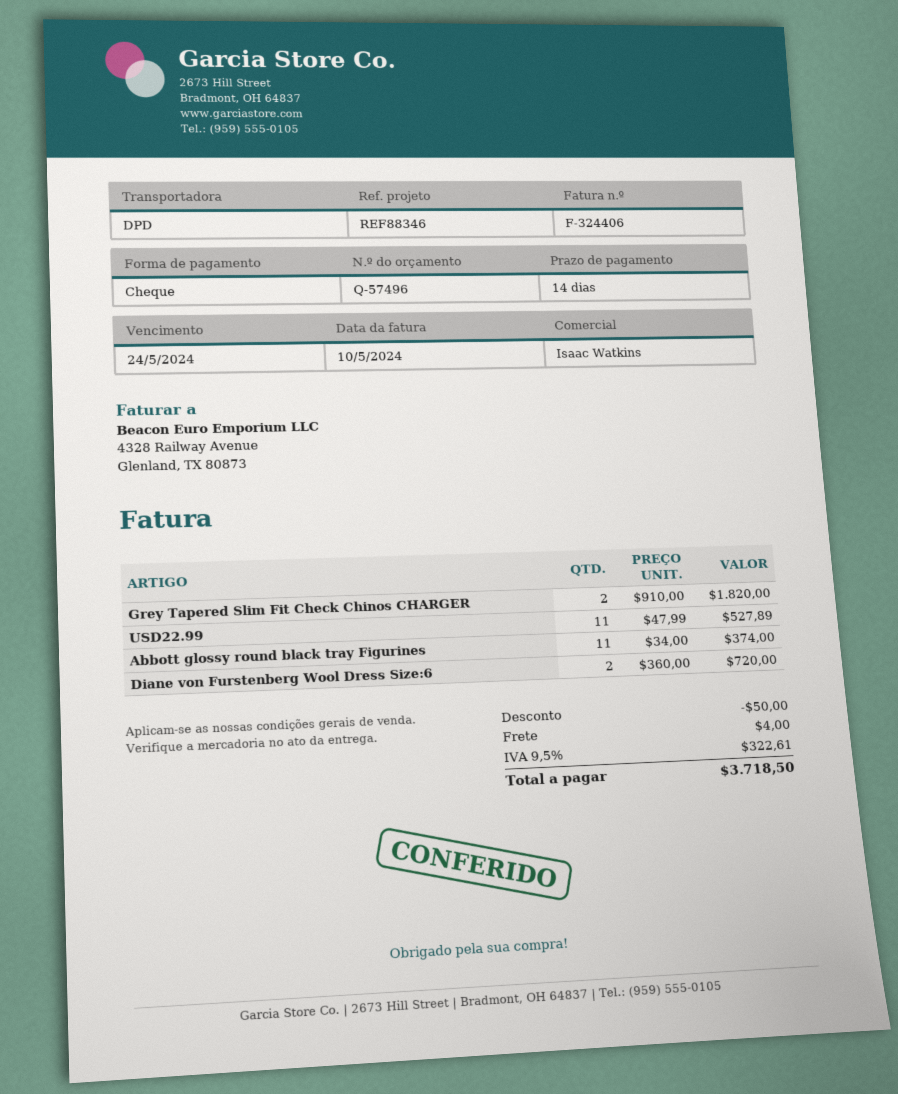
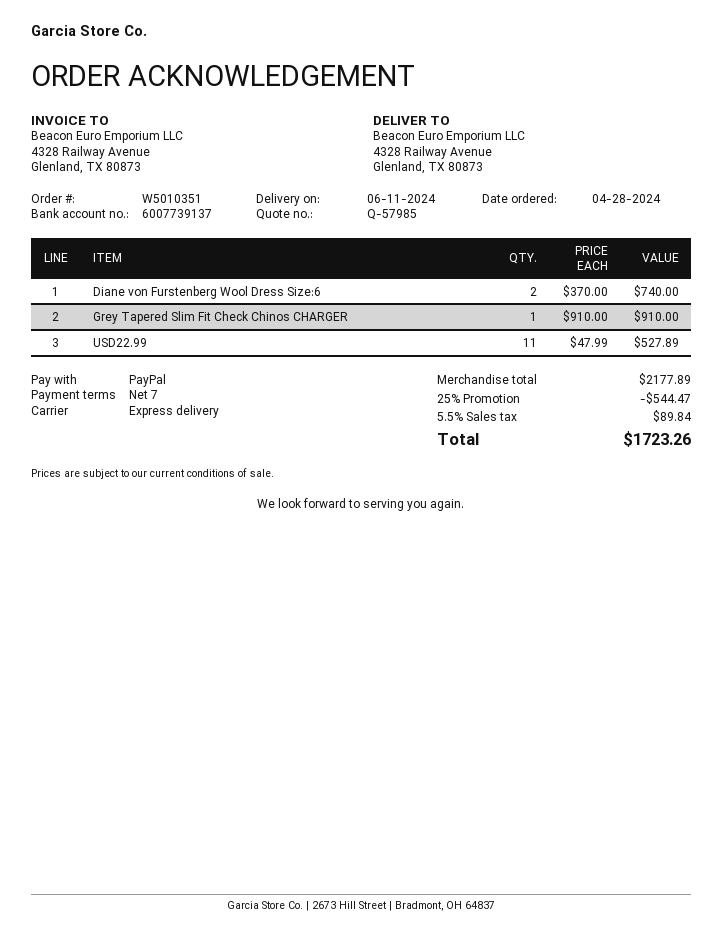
quote number: Q-57496 -> Q-57985
payment terms: 14 days -> 7 days
payment method: cheque -> PayPal
shipping method: DPD -> express
Grey Tapered Slim Fit Check Chinos CHARGER: 2 x 910.00 = 1820.00 -> 1 x 910.00 = 910.00
Abbott glossy round black tray Figurines: 11 x 34.00 = 374.00 -> none
Diane von Furstenberg Wool Dress Size:6: 2 x 360.00 = 720.00 -> 2 x 370.00 = 740.00
discount: 50.00 -> 544.47
shipping: 4.00 -> none
tax: 9.5% = 322.61 -> 5.5% = 89.84
total: 3718.50 -> 1723.26

